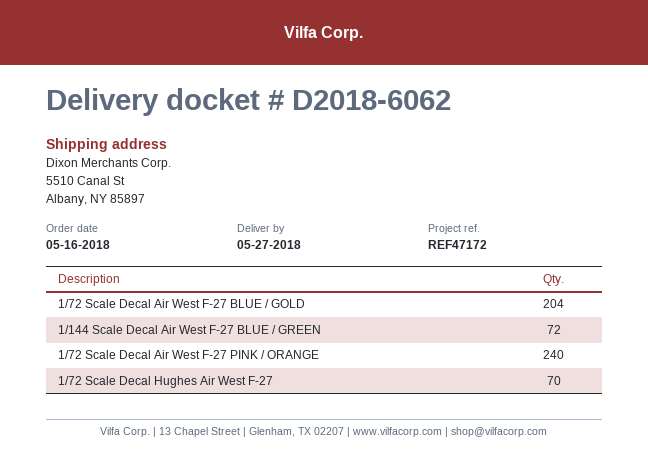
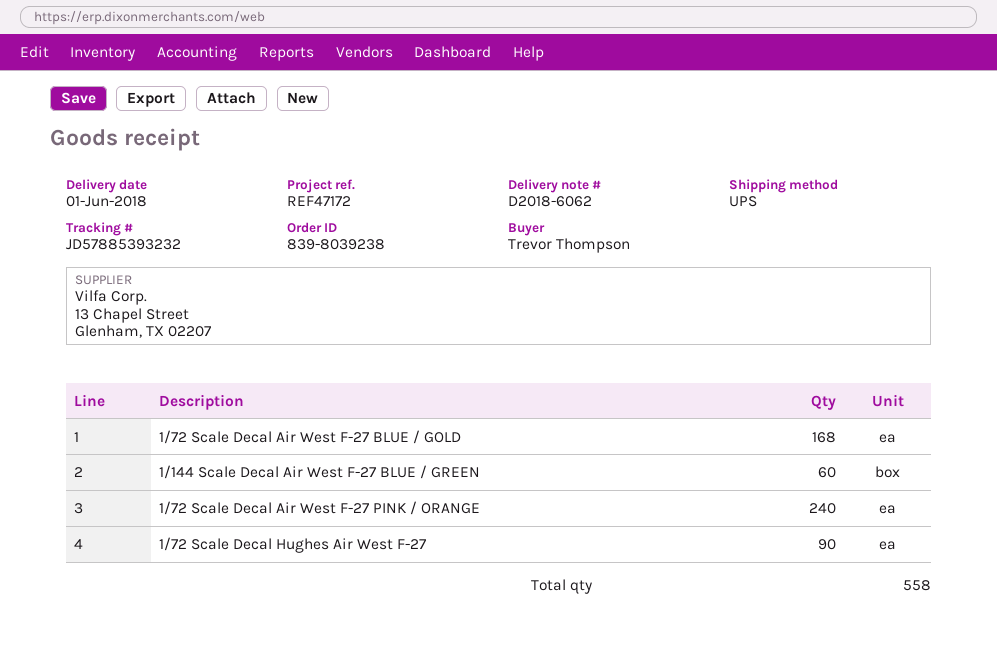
delivery date: 2018-05-27 -> 2018-06-01
1/72 Scale Decal Air West F-27 BLUE / GOLD: 204 -> 168
1/144 Scale Decal Air West F-27 BLUE / GREEN: 72 -> 60
1/72 Scale Decal Hughes Air West F-27: 70 -> 90

